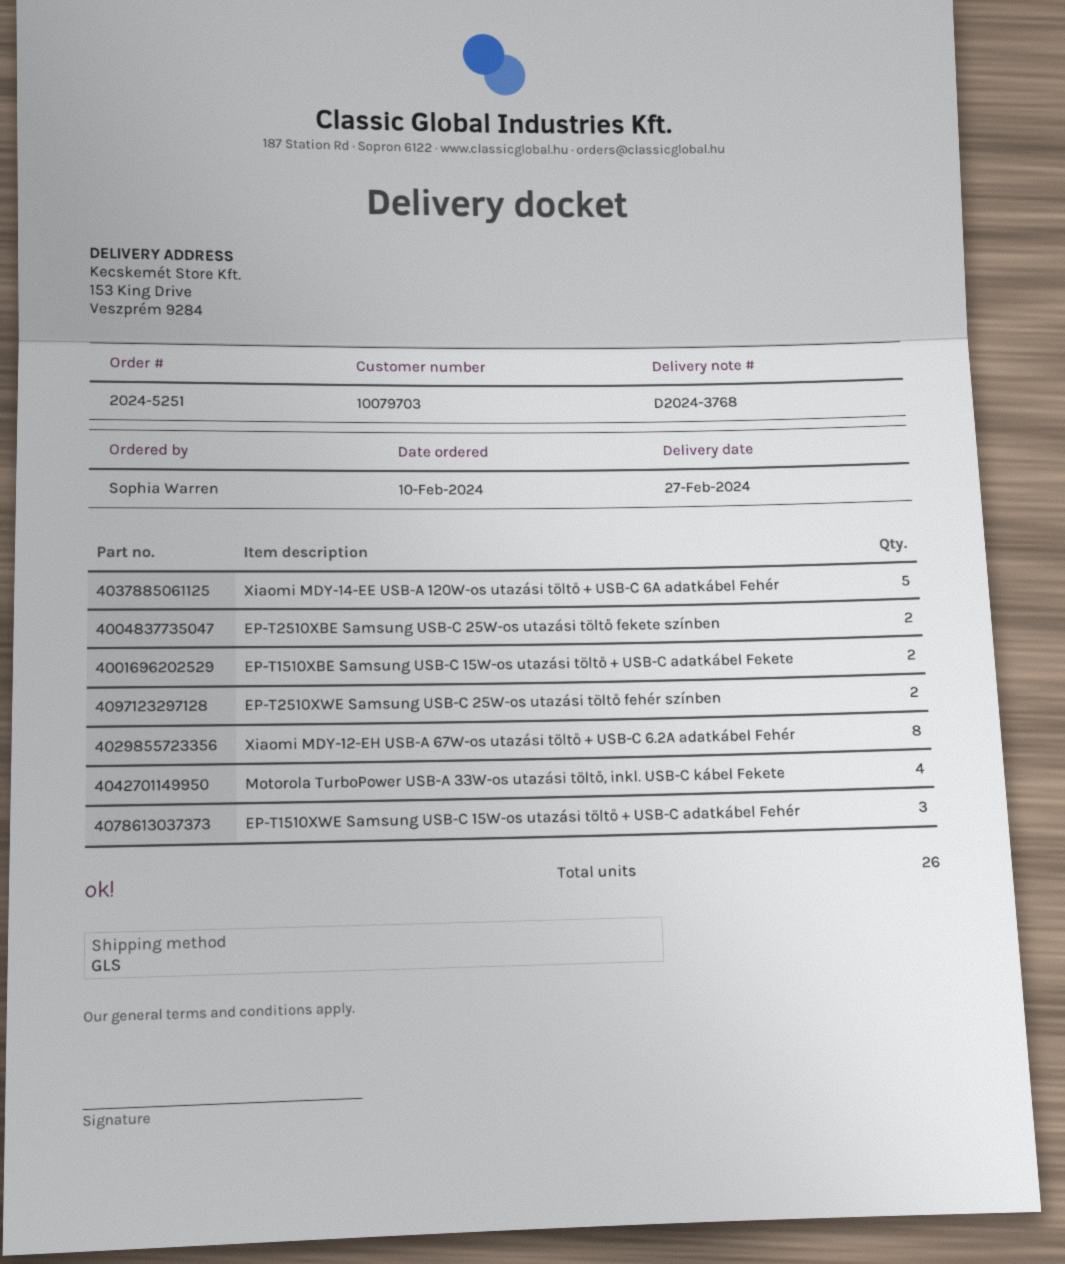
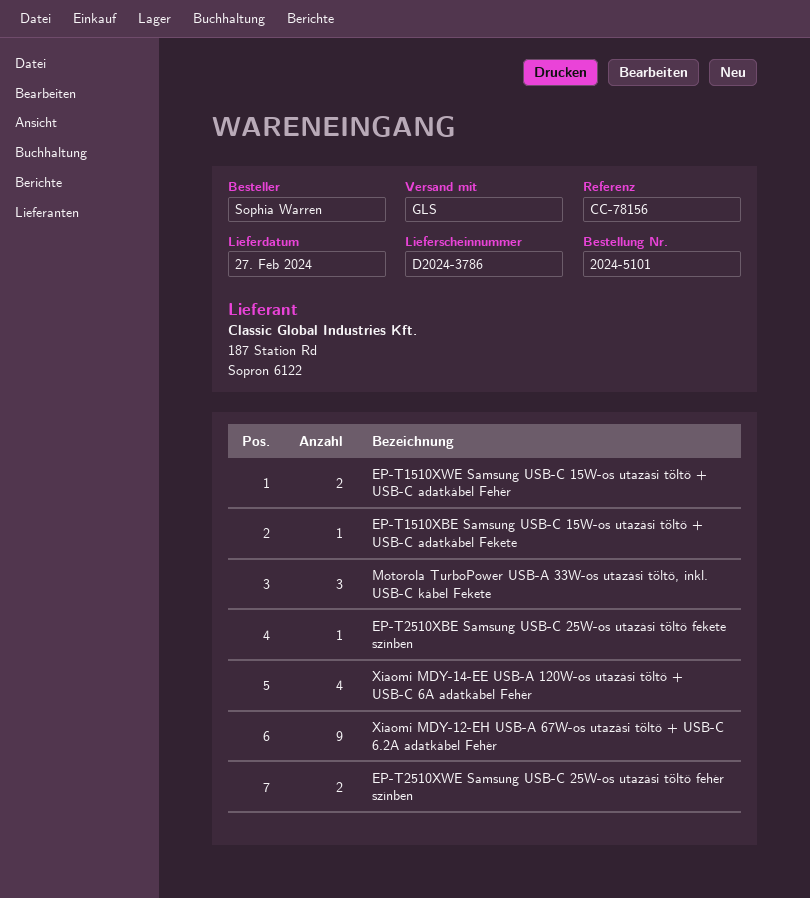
order number: 2024-5251 -> 2024-5101
delivery note number: D2024-3768 -> D2024-3786
Xiaomi MDY-14-EE USB-A 120W-os utazási töltő + USB-C 6A adatkábel Fehér: 5 -> 4
EP-T2510XBE Samsung USB-C 25W-os utazási töltő fekete színben: 2 -> 1
EP-T1510XBE Samsung USB-C 15W-os utazási töltő + USB-C adatkábel Fekete: 2 -> 1
Xiaomi MDY-12-EH USB-A 67W-os utazási töltő + USB-C 6.2A adatkábel Fehér: 8 -> 9
Motorola TurboPower USB-A 33W-os utazási töltő, inkl. USB-C kábel Fekete: 4 -> 3
EP-T1510XWE Samsung USB-C 15W-os utazási töltő + USB-C adatkábel Fehér: 3 -> 2

